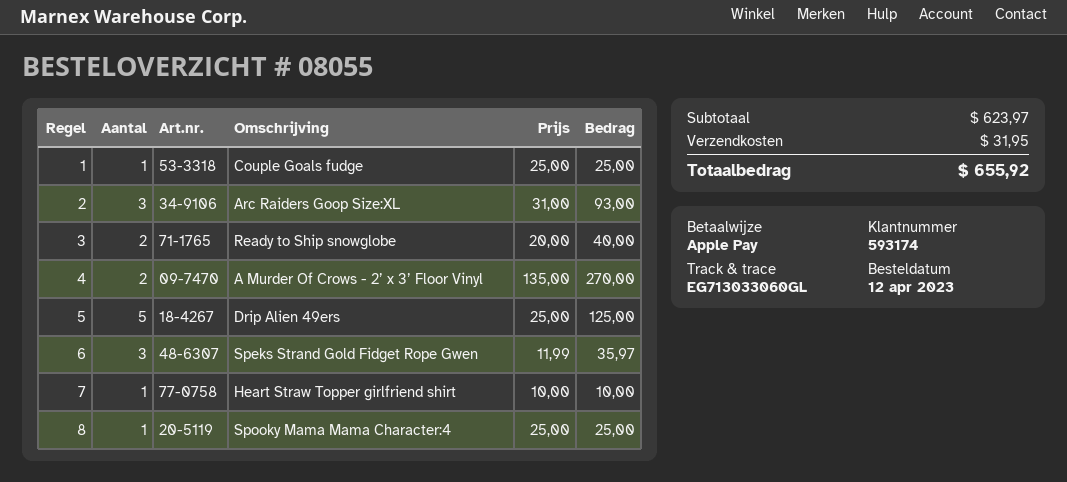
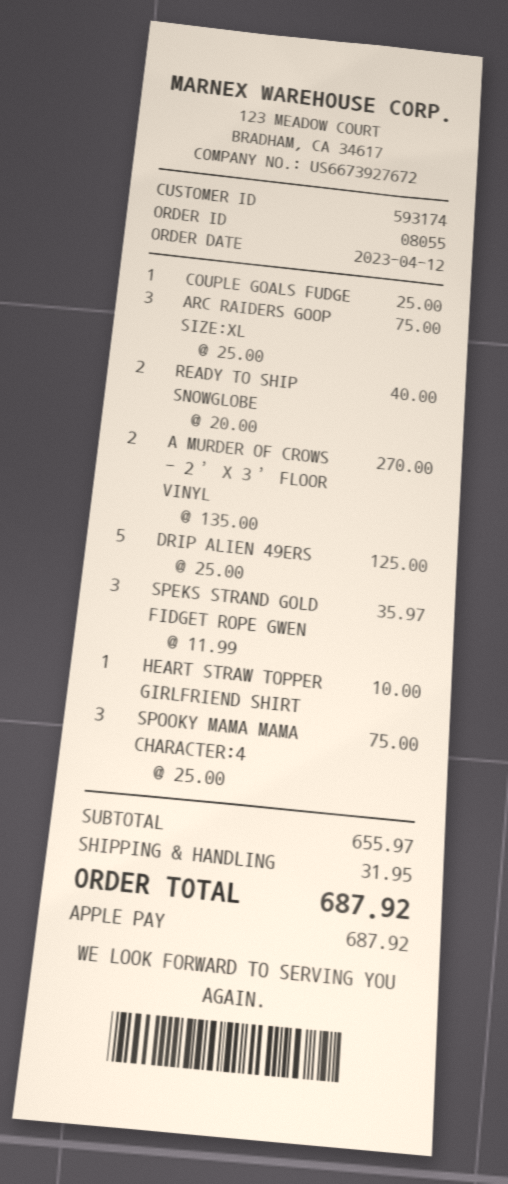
Arc Raiders Goop Size:XL: 3 x 31.00 = 93.00 -> 3 x 25.00 = 75.00
Spooky Mama Mama Character:4: 1 x 25.00 = 25.00 -> 3 x 25.00 = 75.00
subtotal: 623.97 -> 655.97
total: 655.92 -> 687.92

